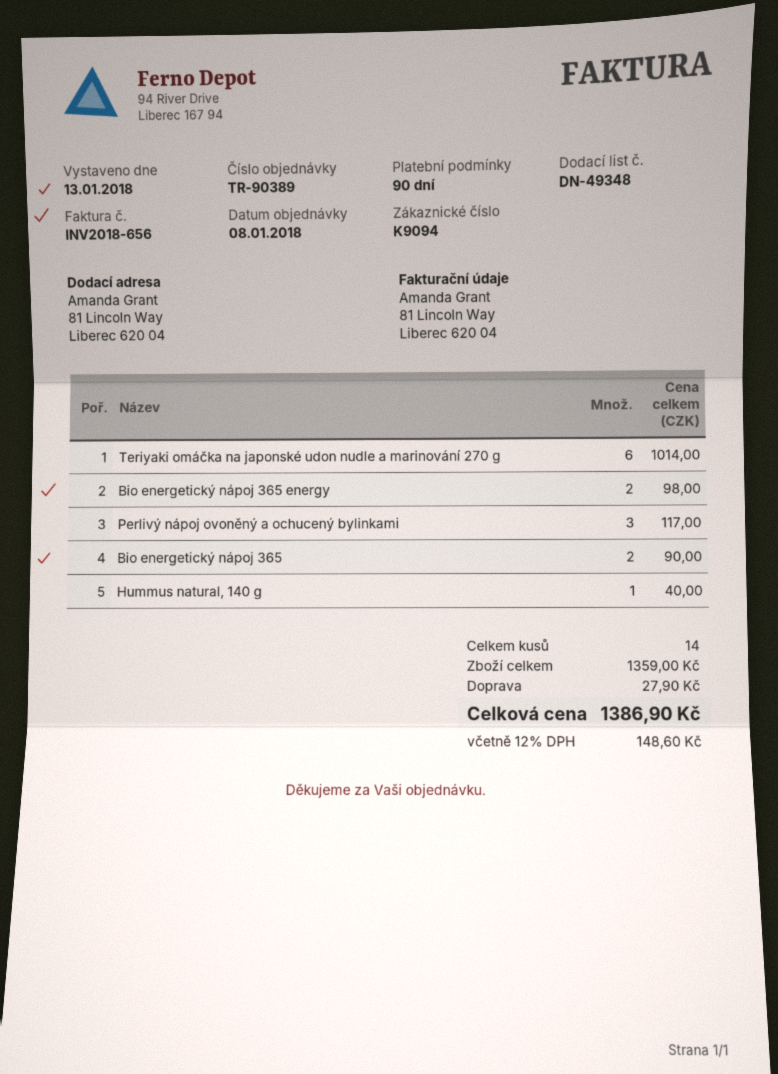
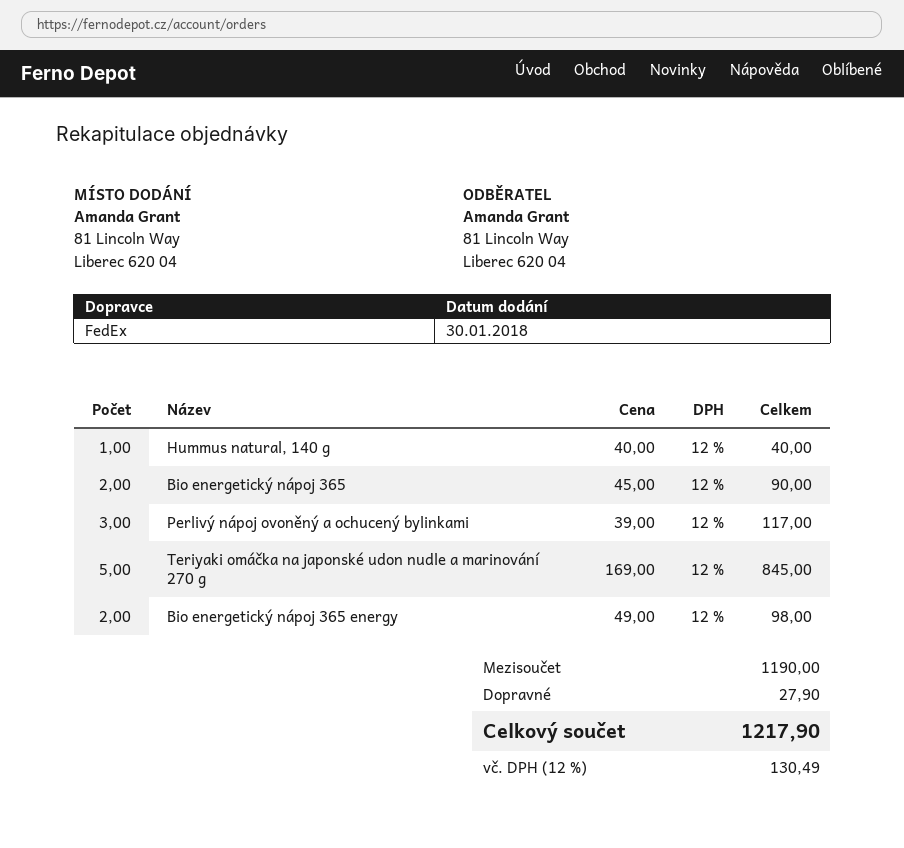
Teriyaki omáčka na japonské udon nudle a marinování 270 g: 6 for 1014.00 -> 5 for 845.00
subtotal: 1359.00 -> 1190.00
tax: 12% = 148.60 -> 12% = 130.49
total: 1386.90 -> 1217.90

